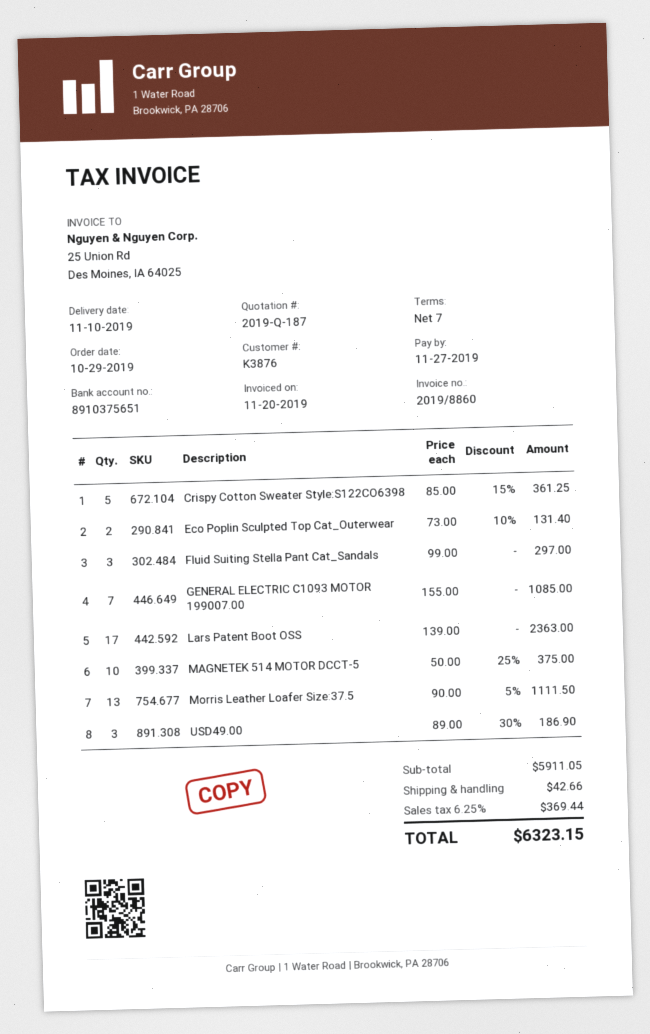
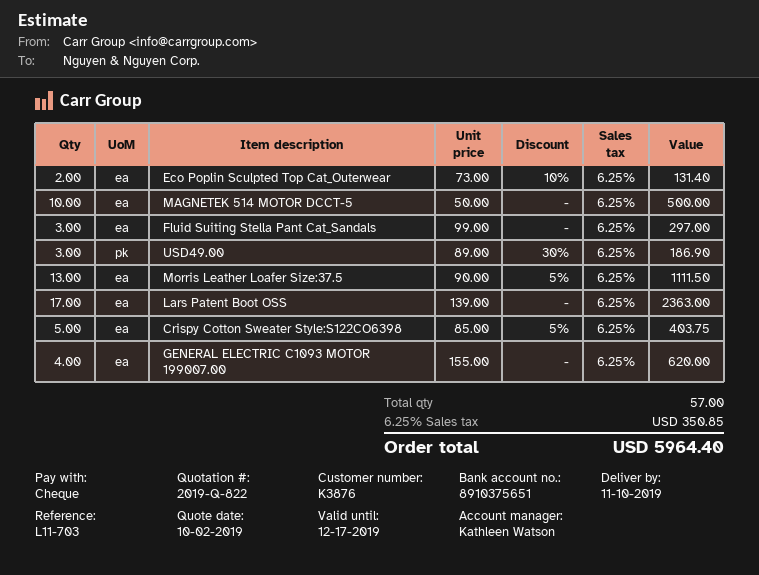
quote number: 2019-Q-187 -> 2019-Q-822
Crispy Cotton Sweater Style:S122CO6398: 5 x 85.00 - 15% = 361.25 -> 5 x 85.00 - 5% = 403.75
GENERAL ELECTRIC C1093 MOTOR 199007.00: 7 x 155.00 = 1085.00 -> 4 x 155.00 = 620.00
MAGNETEK 514 MOTOR DCCT-5: 10 x 50.00 - 25% = 375.00 -> 10 x 50.00 = 500.00
shipping: 42.66 -> none
tax: 6.25% = 369.44 -> 6.25% = 350.85
total: 6323.15 -> 5964.40

